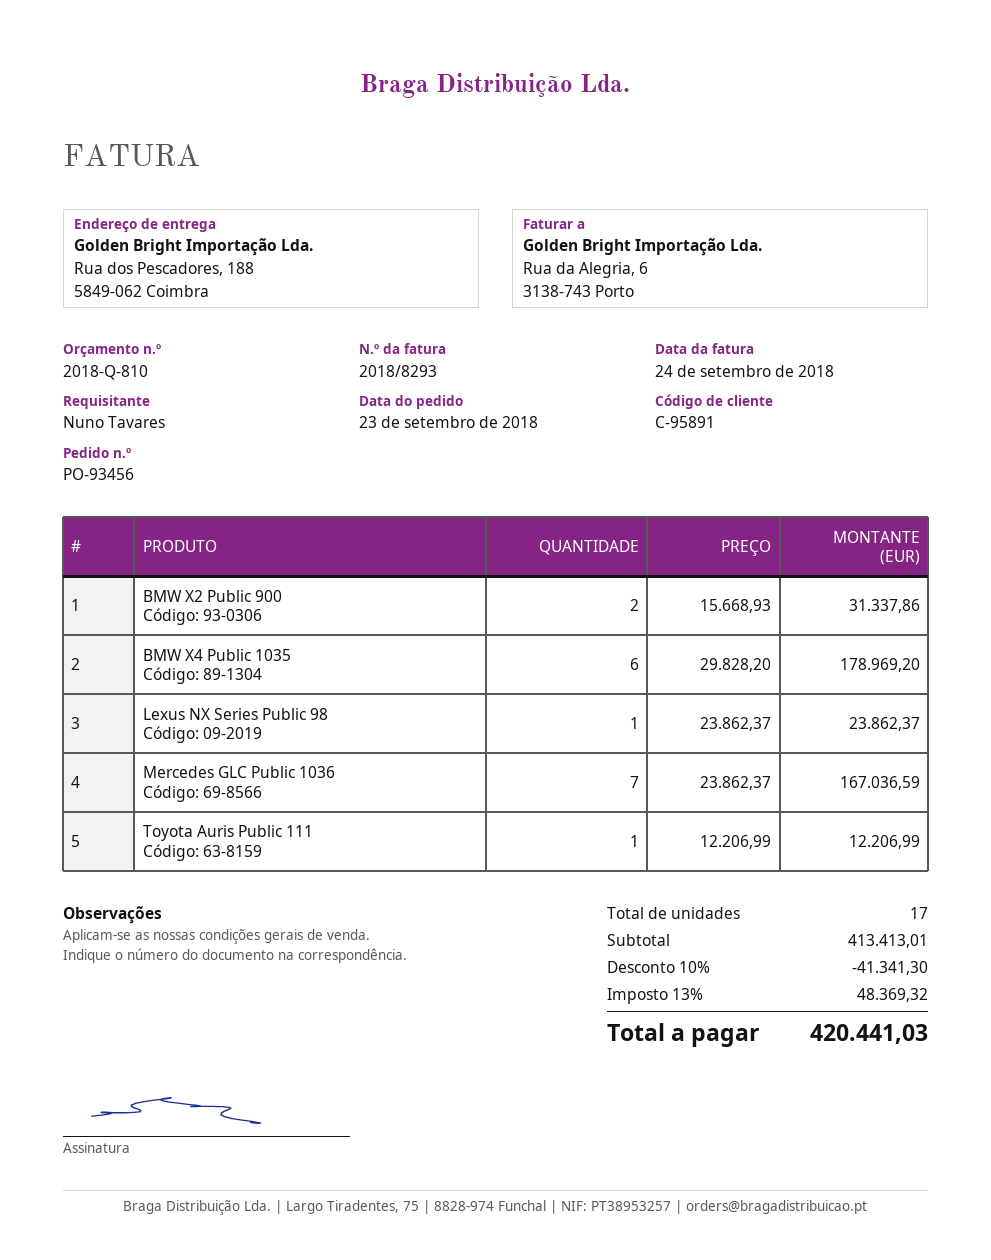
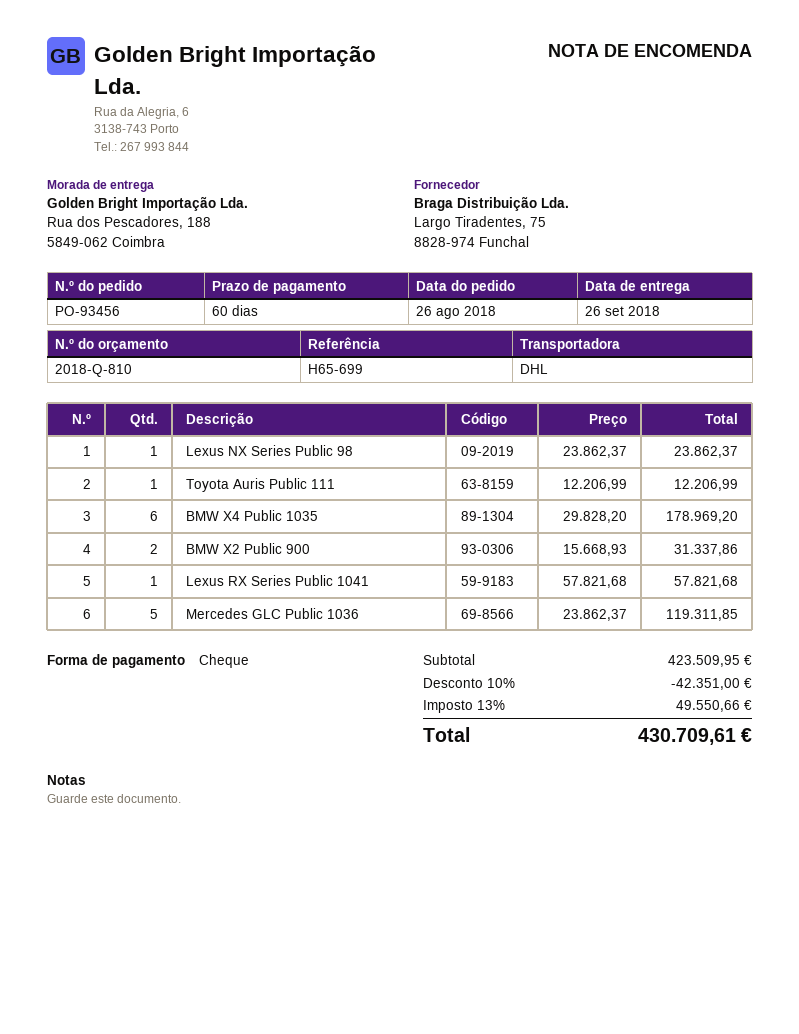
order date: 2018-09-23 -> 2018-08-26
Mercedes GLC Public 1036: 7 x 23862.37 = 167036.59 -> 5 x 23862.37 = 119311.85
Lexus RX Series Public 1041: none -> 1 x 57821.68 = 57821.68
subtotal: 413413.01 -> 423509.95
discount: 10% = 41341.30 -> 10% = 42351.00
tax: 13% = 48369.32 -> 13% = 49550.66
total: 420441.03 -> 430709.61

